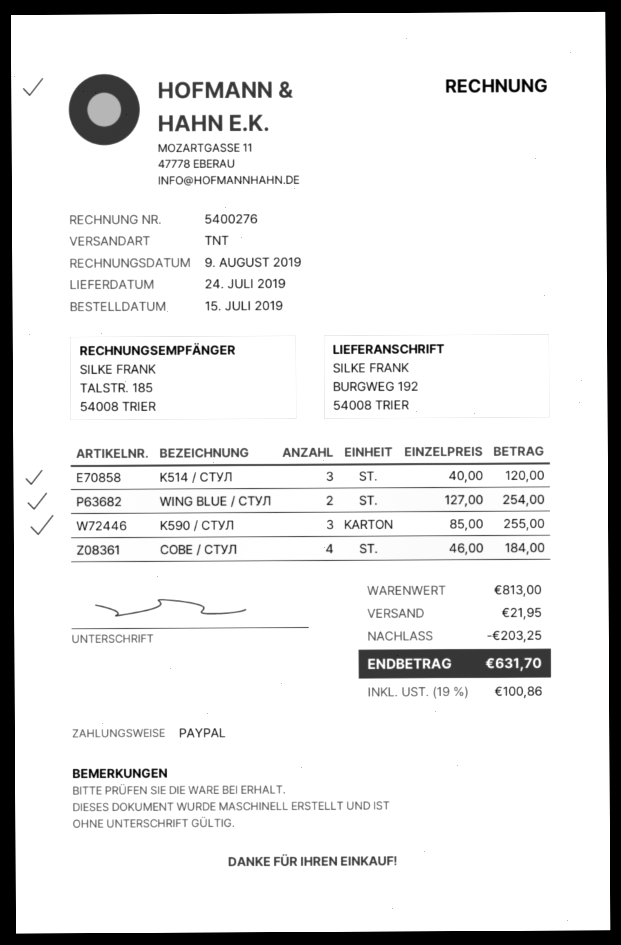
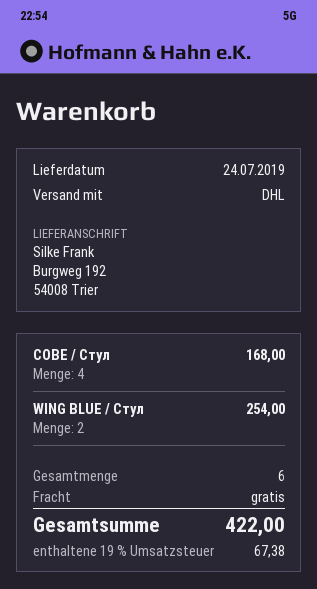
shipping method: TNT -> DHL
K514 / СТУЛ: 3 for 120.00 -> none
K590 / СТУЛ: 3 for 255.00 -> none
COBE / СТУЛ: 4 for 184.00 -> 4 for 168.00
discount: 203.25 -> none
shipping: 21.95 -> 0.00
tax: 19% = 100.86 -> 19% = 67.38
total: 631.70 -> 422.00

